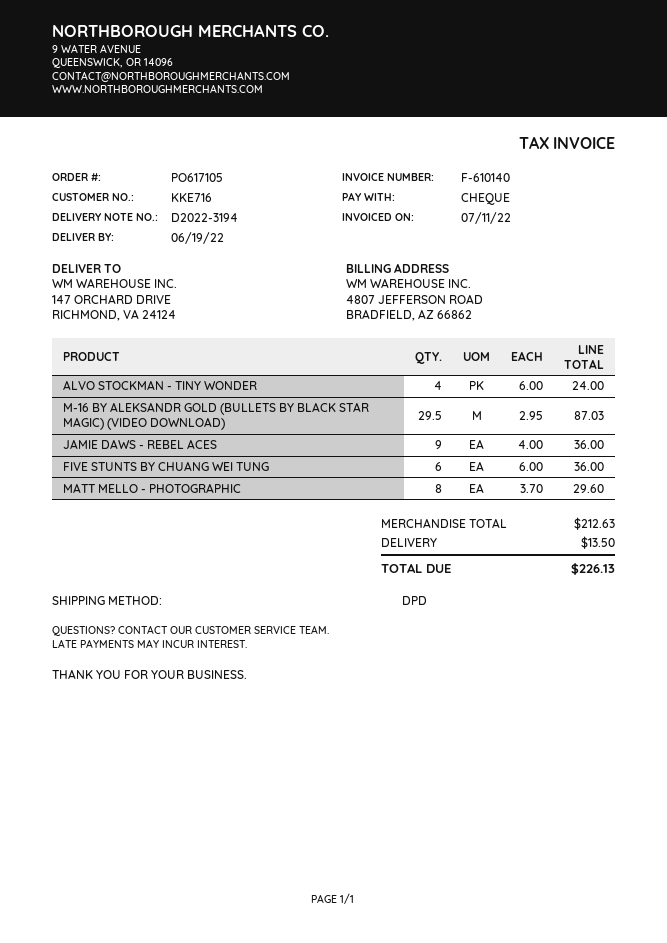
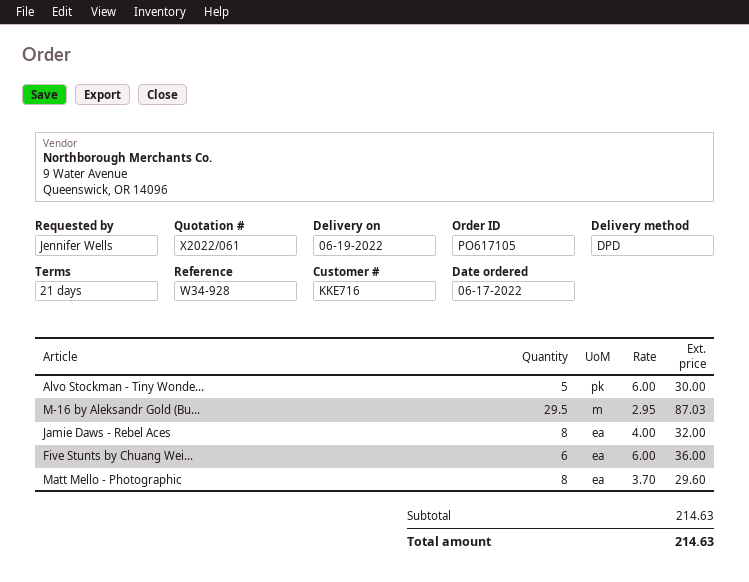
ALVO STOCKMAN - TINY WONDER: 4 x 6.00 = 24.00 -> 5 x 6.00 = 30.00
JAMIE DAWS - REBEL ACES: 9 x 4.00 = 36.00 -> 8 x 4.00 = 32.00
subtotal: 212.63 -> 214.63
shipping: 13.50 -> none
total: 226.13 -> 214.63

